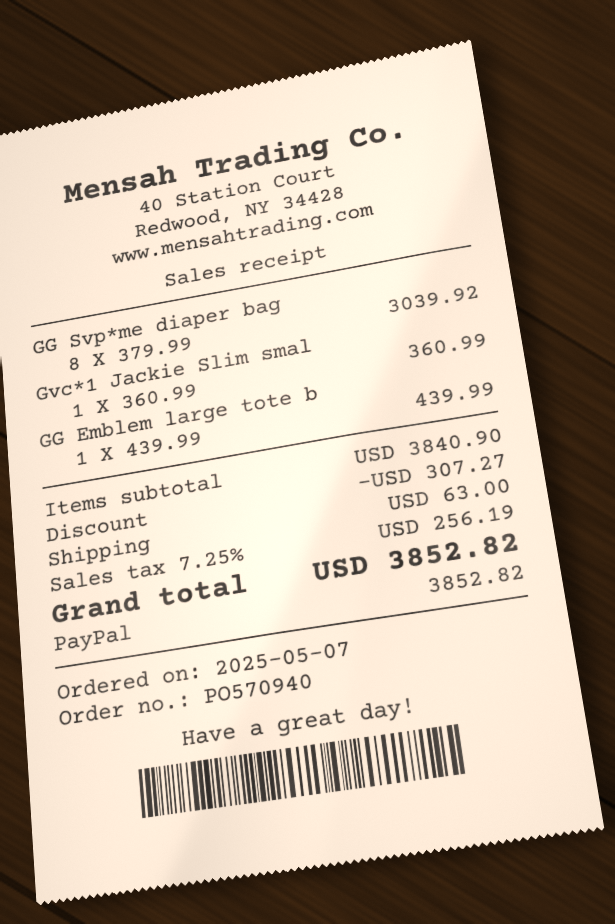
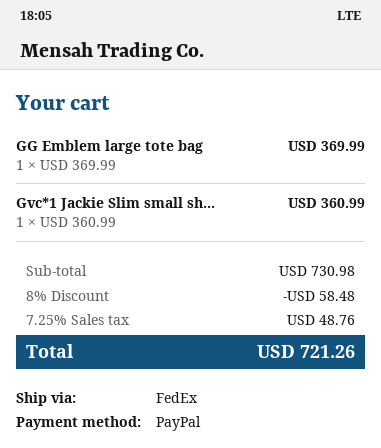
GG Svp*me diaper bag: 8 x 379.99 = 3039.92 -> none
GG Emblem large tote b: 1 x 439.99 = 439.99 -> 1 x 369.99 = 369.99
subtotal: 3840.90 -> 730.98
discount: 307.27 -> 58.48
shipping: 63.00 -> none
tax: 7.25% = 256.19 -> 7.25% = 48.76
total: 3852.82 -> 721.26

